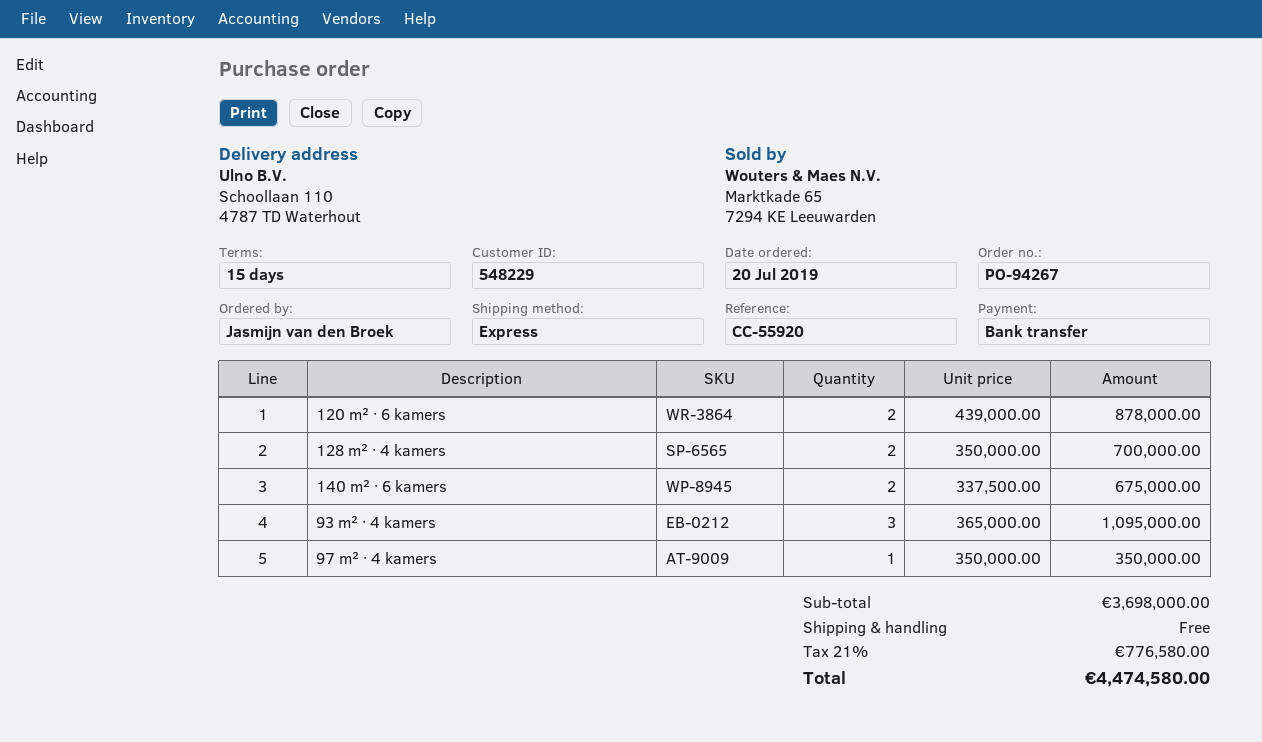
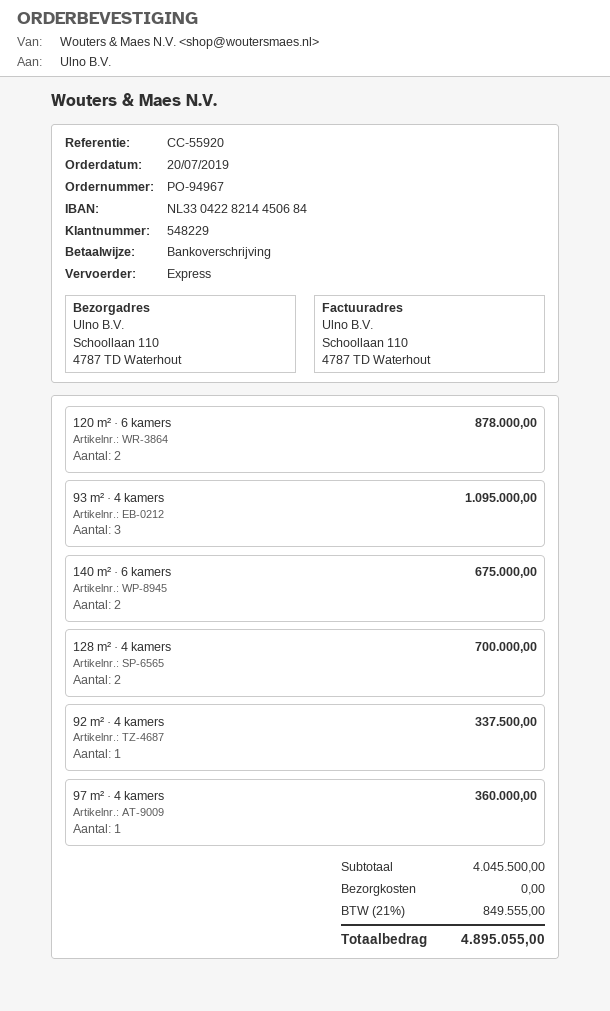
order number: PO-94267 -> PO-94967
97 m² · 4 kamers: 1 for 350000.00 -> 1 for 360000.00
92 m² · 4 kamers: none -> 1 for 337500.00
subtotal: 3698000.00 -> 4045500.00
tax: 21% = 776580.00 -> 21% = 849555.00
total: 4474580.00 -> 4895055.00

